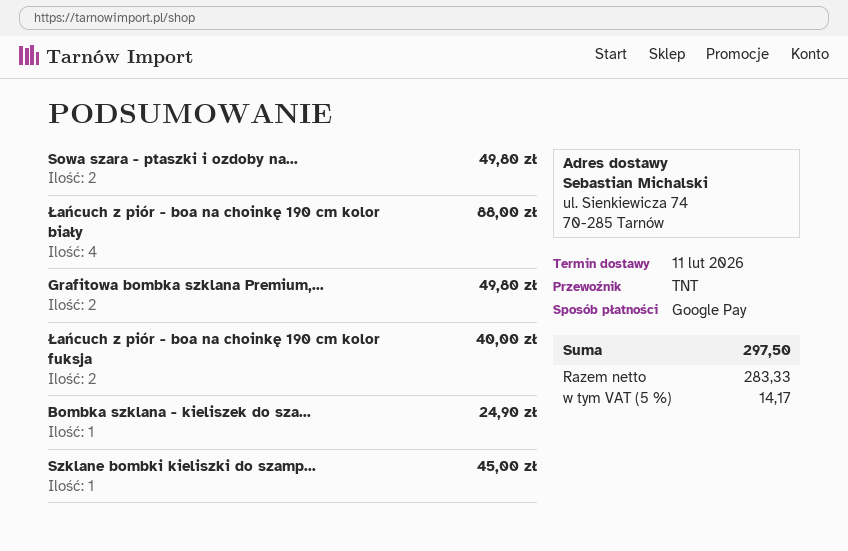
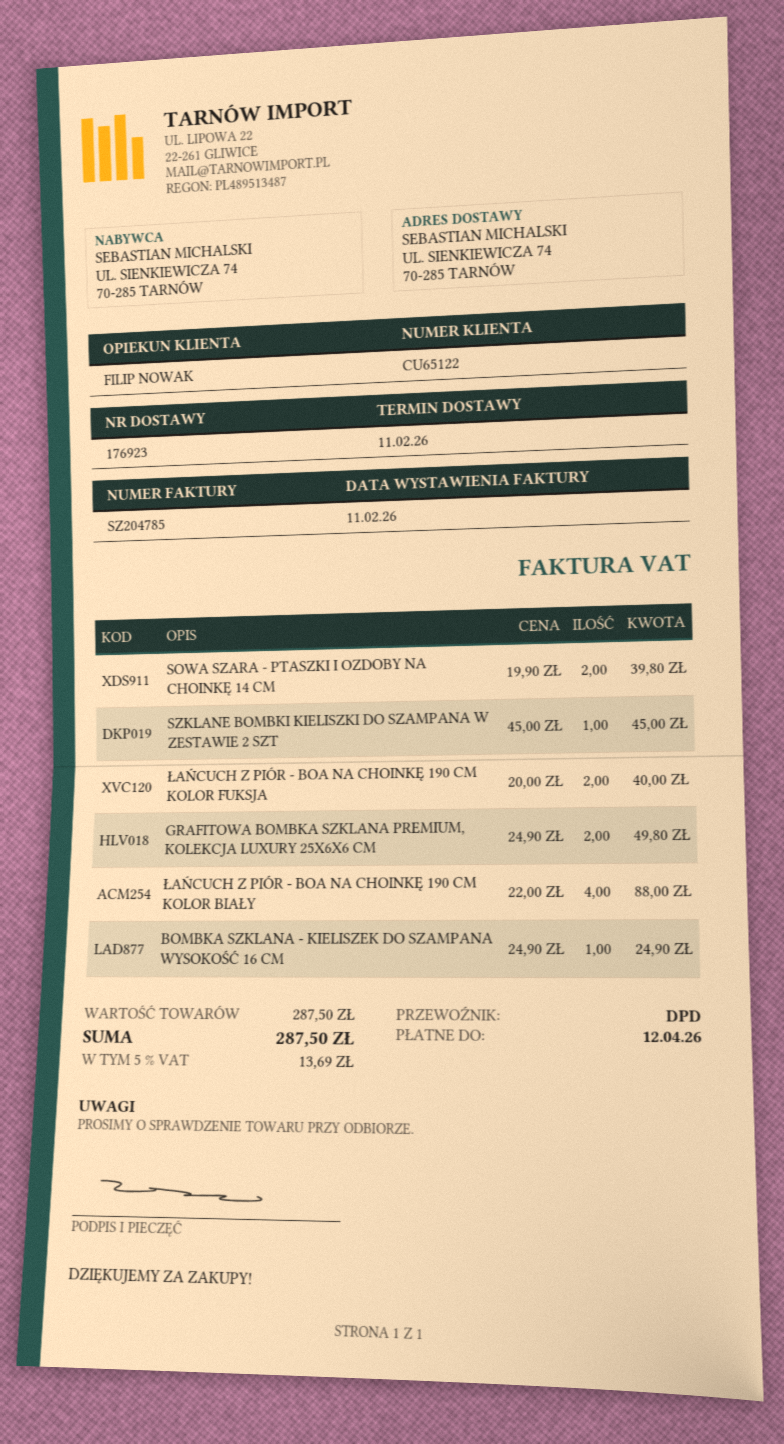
shipping method: TNT -> DPD
Sowa szara - ptaszki i ozdoby na...: 2 for 49.80 -> 2 for 39.80
tax: 5% = 14.17 -> 5% = 13.69
total: 297.50 -> 287.50

